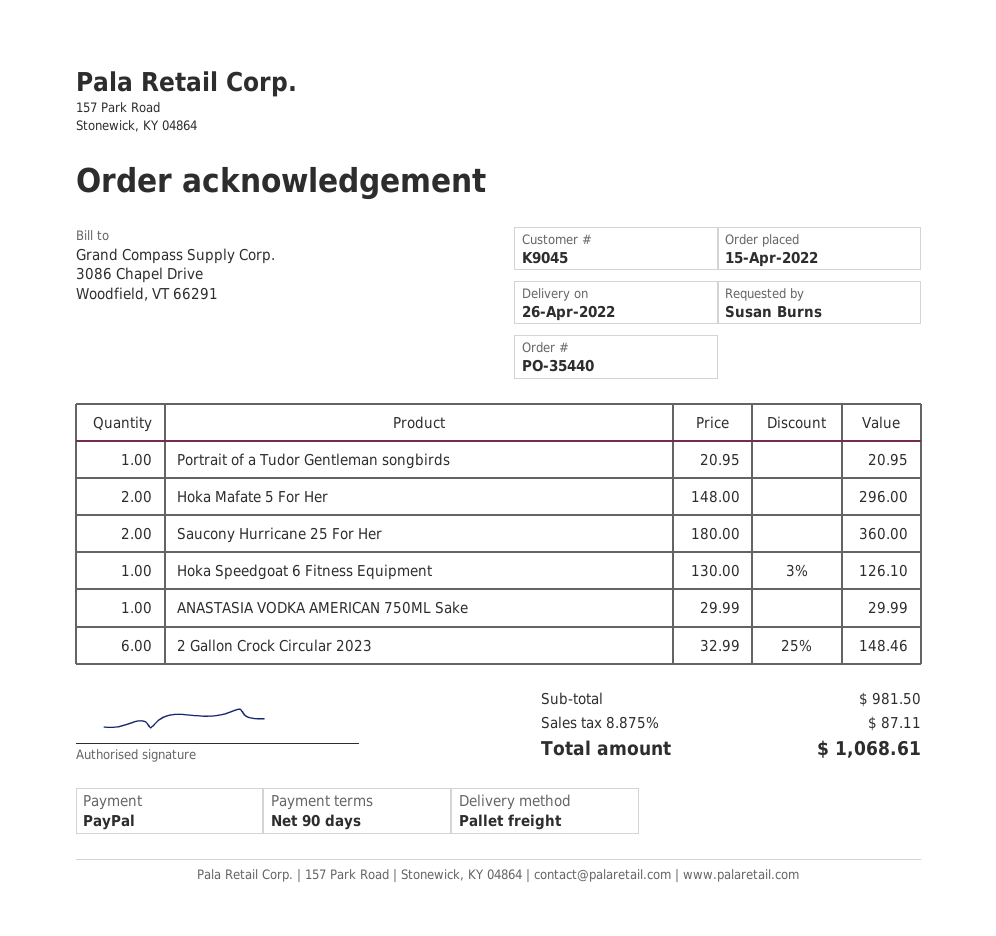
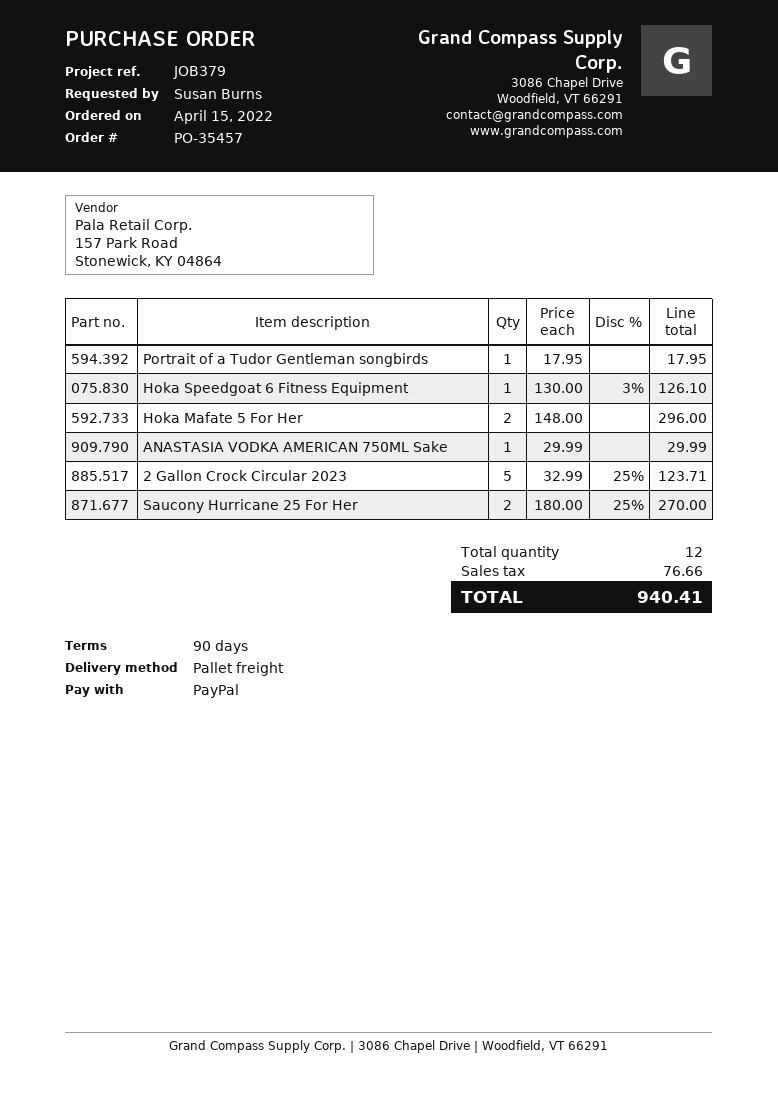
order number: PO-35440 -> PO-35457
Portrait of a Tudor Gentleman songbirds: 1 x 20.95 = 20.95 -> 1 x 17.95 = 17.95
Saucony Hurricane 25 For Her: 2 x 180.00 = 360.00 -> 2 x 180.00 - 25% = 270.00
2 Gallon Crock Circular 2023: 6 x 32.99 - 25% = 148.46 -> 5 x 32.99 - 25% = 123.71
tax: 87.11 -> 76.66
total: 1068.61 -> 940.41

